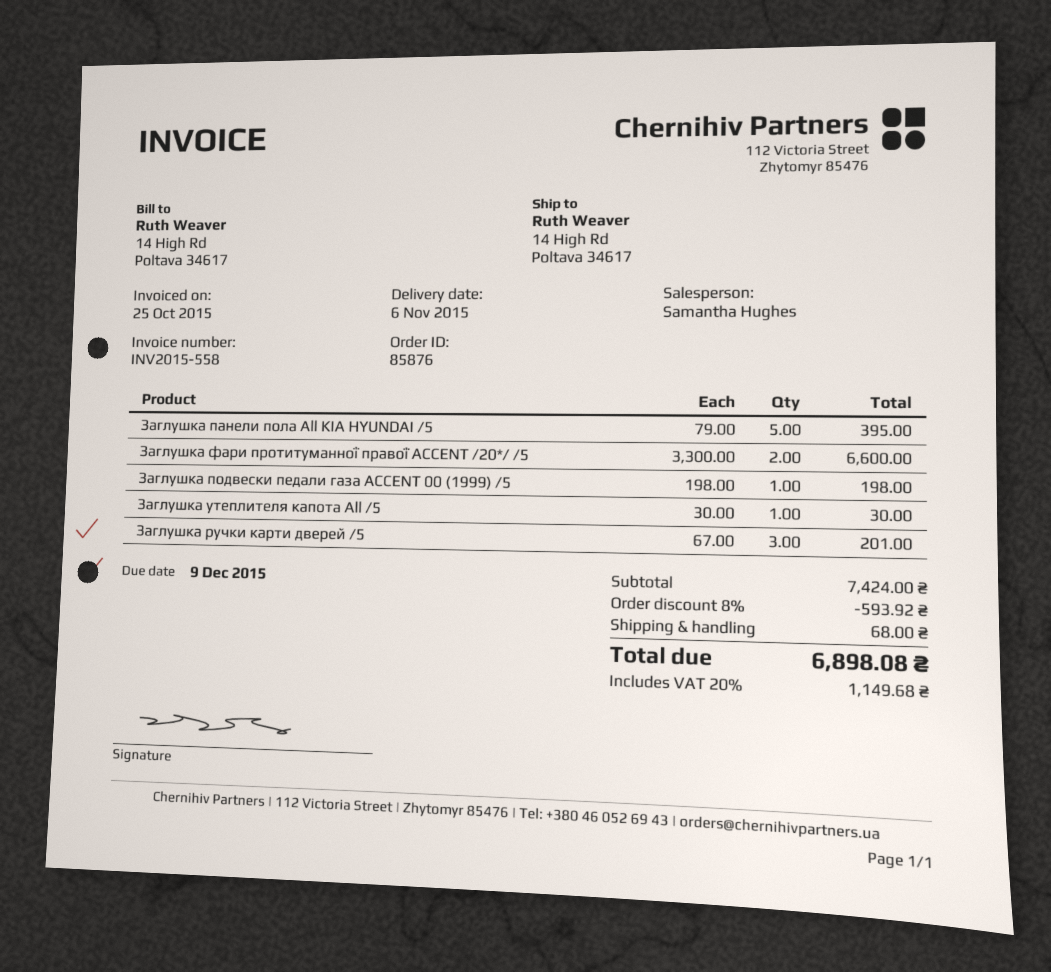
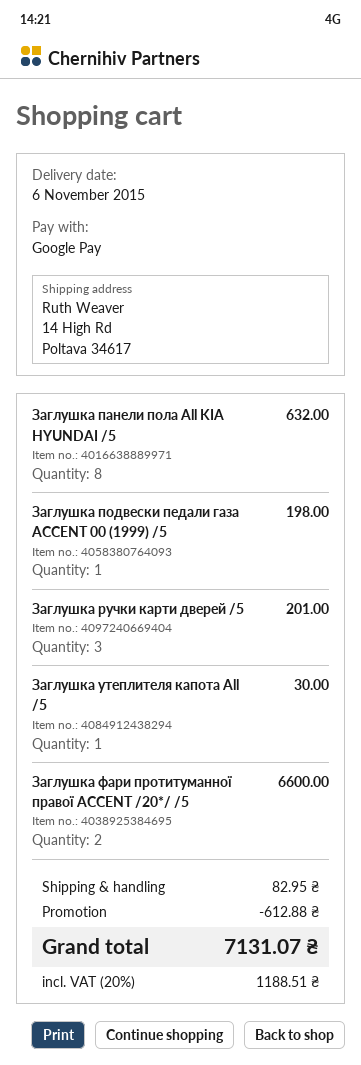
Заглушка панели пола All KIA HYUNDAI /5: 5 for 395.00 -> 8 for 632.00
discount: 593.92 -> 612.88
shipping: 68.00 -> 82.95
tax: 20% = 1149.68 -> 20% = 1188.51
total: 6898.08 -> 7131.07

